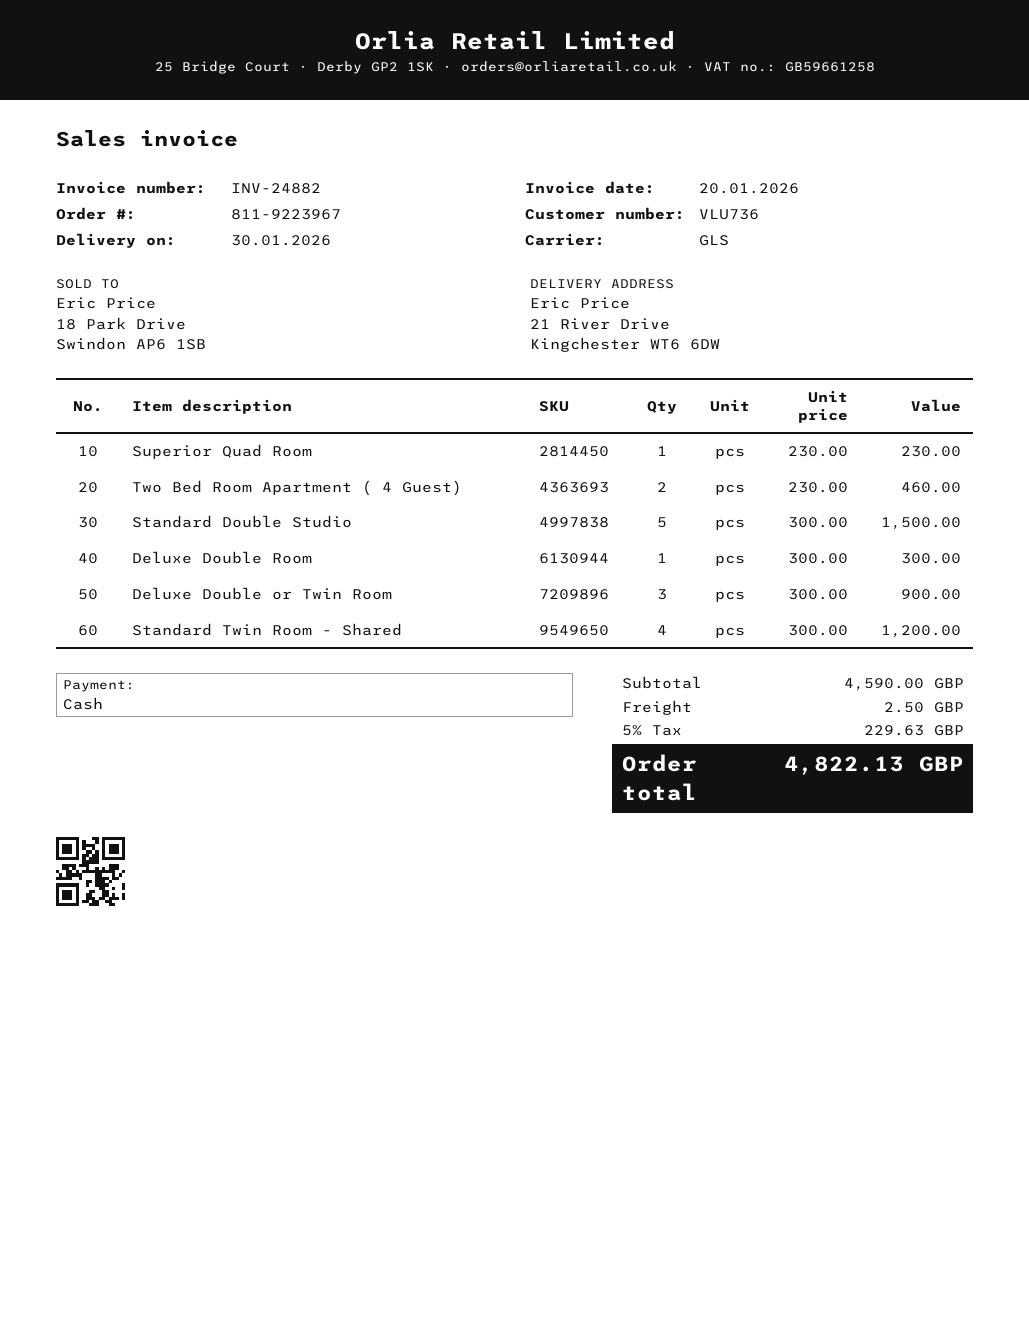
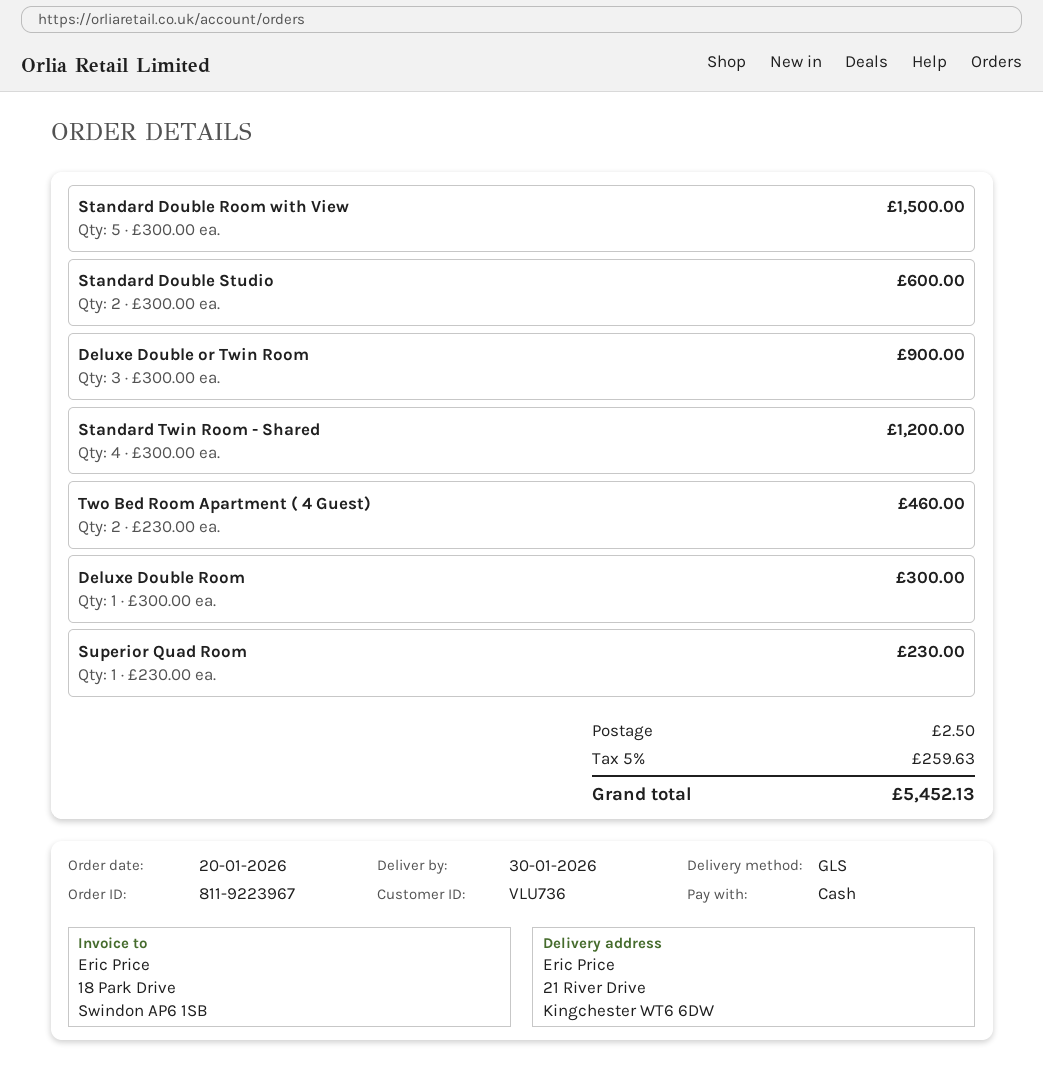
Standard Double Studio: 5 x 300.00 = 1500.00 -> 2 x 300.00 = 600.00
Standard Double Room with View: none -> 5 x 300.00 = 1500.00
tax: 5% = 229.63 -> 5% = 259.63
total: 4822.13 -> 5452.13

